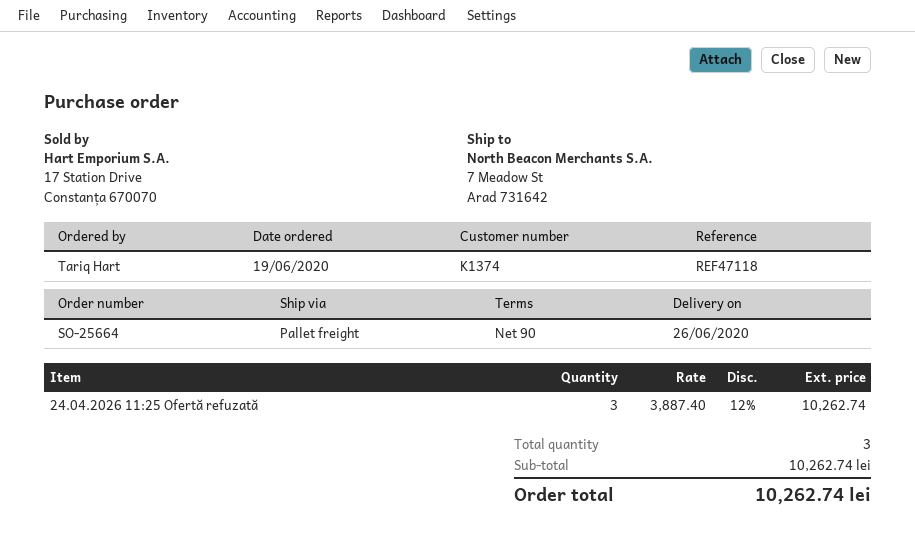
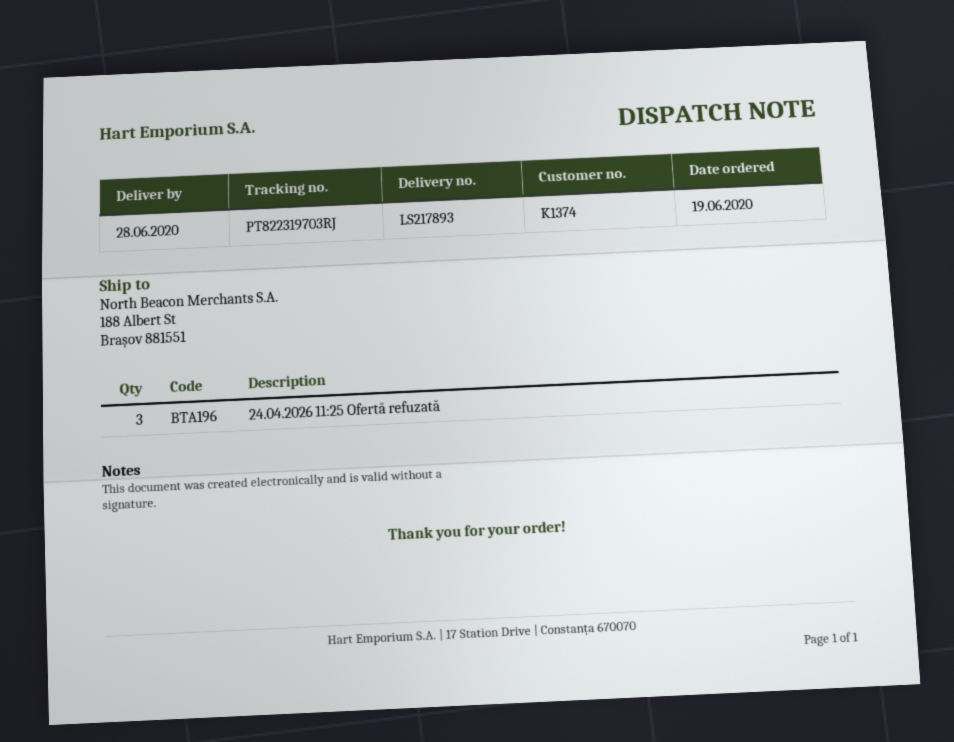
delivery date: 2020-06-26 -> 2020-06-28
ship to: 7 Meadow St, Arad 731642 -> 188 Albert St, Brașov 881551

